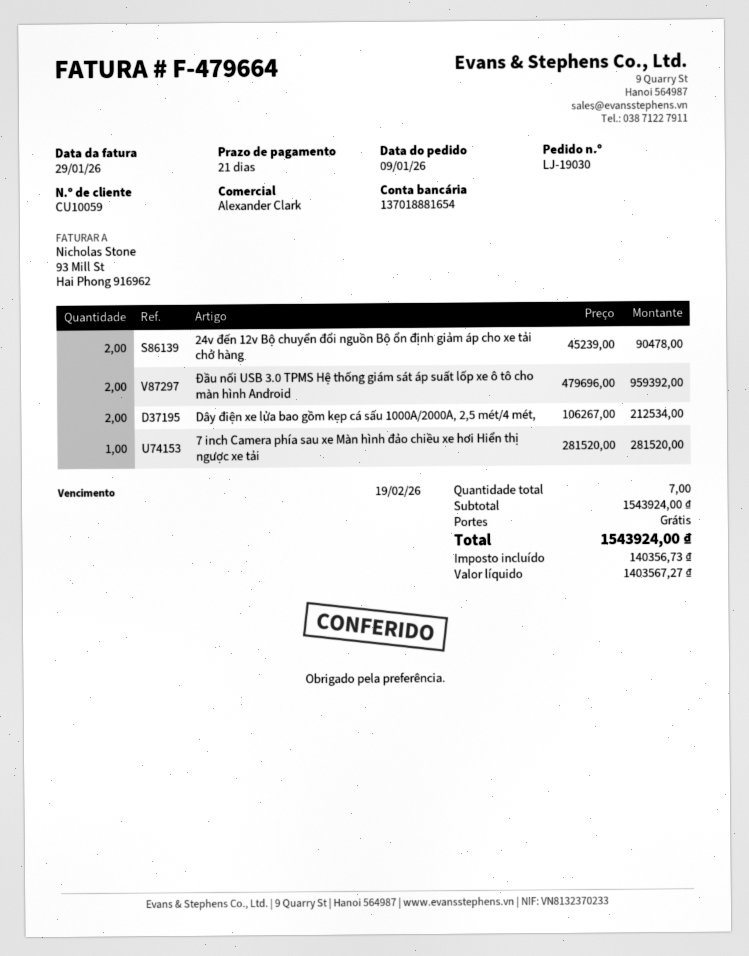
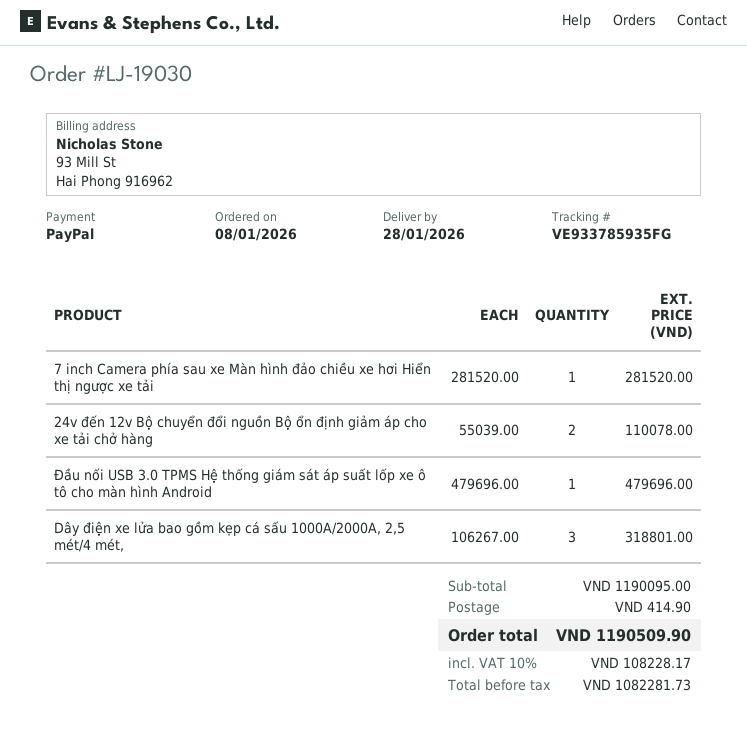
order date: 2026-01-09 -> 2026-01-08
24v đến 12v Bộ chuyển đổi nguồn Bộ ổn định giảm áp cho xe tải chở hàng: 2 x 45239.00 = 90478.00 -> 2 x 55039.00 = 110078.00
Đầu nối USB 3.0 TPMS Hệ thống giám sát áp suất lốp xe ô tô cho màn hình Android: 2 x 479696.00 = 959392.00 -> 1 x 479696.00 = 479696.00
Dây điện xe lửa bao gồm kẹp cá sấu 1000A/2000A, 2,5 mét/4 mét,: 2 x 106267.00 = 212534.00 -> 3 x 106267.00 = 318801.00
subtotal: 1543924.00 -> 1190095.00
shipping: 0.00 -> 414.90
net: 1403567.27 -> 1082281.73
tax: 140356.73 -> 108228.17
total: 1543924.00 -> 1190509.90

